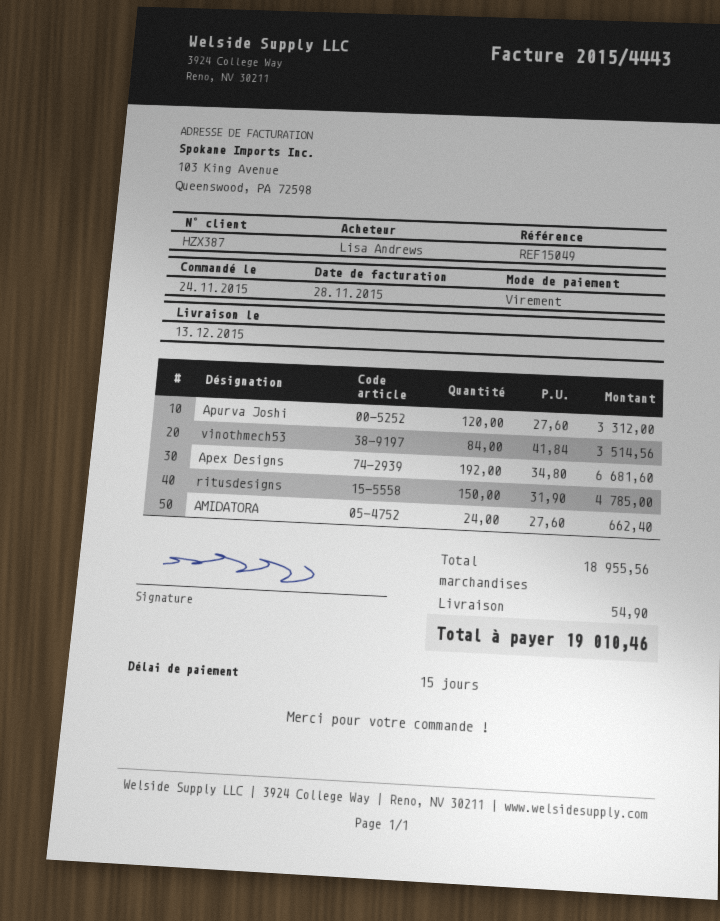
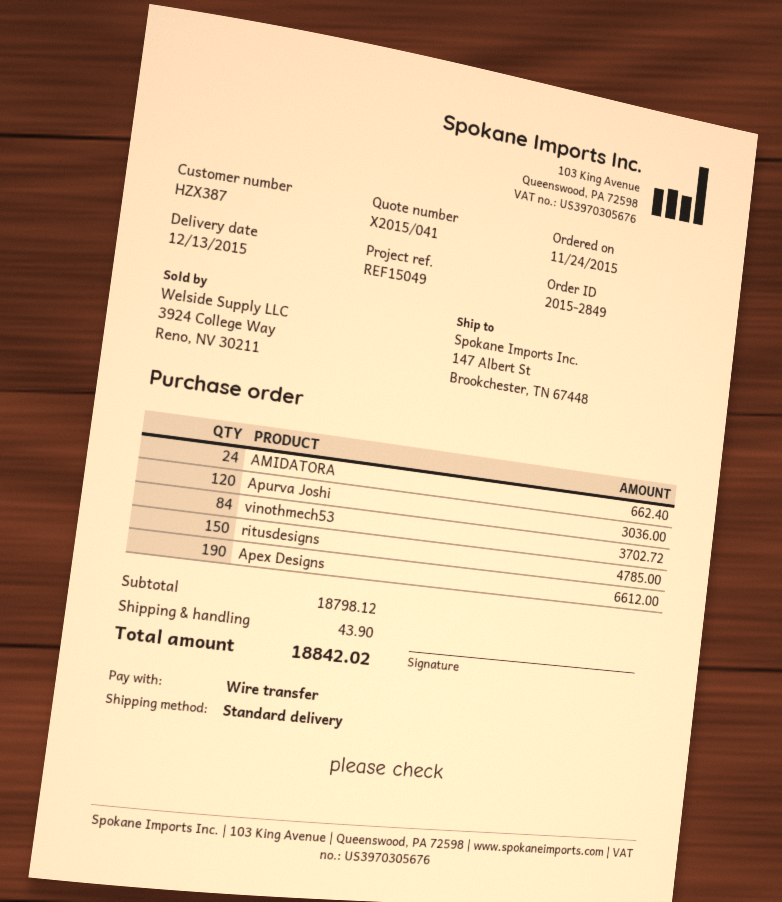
Apurva Joshi: 120 for 3312.00 -> 120 for 3036.00
vinothmech53: 84 for 3514.56 -> 84 for 3702.72
Apex Designs: 192 for 6681.60 -> 190 for 6612.00
subtotal: 18955.56 -> 18798.12
shipping: 54.90 -> 43.90
total: 19010.46 -> 18842.02

